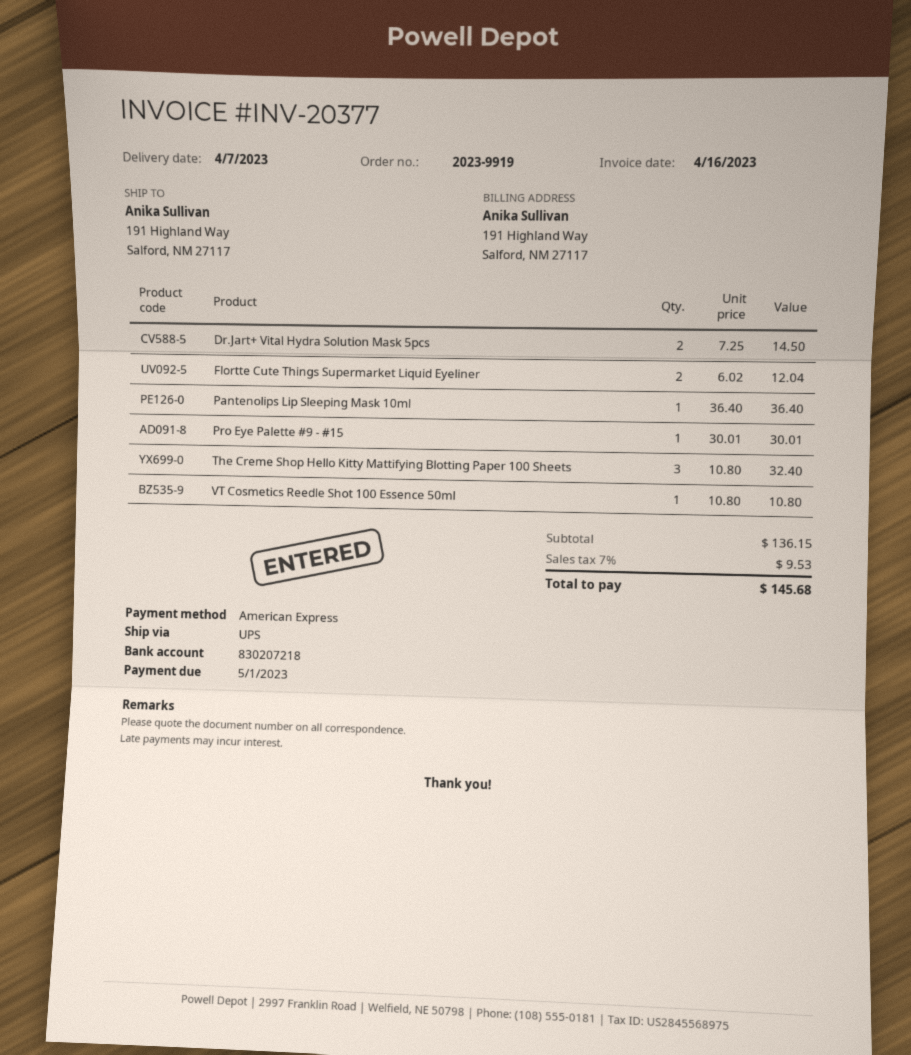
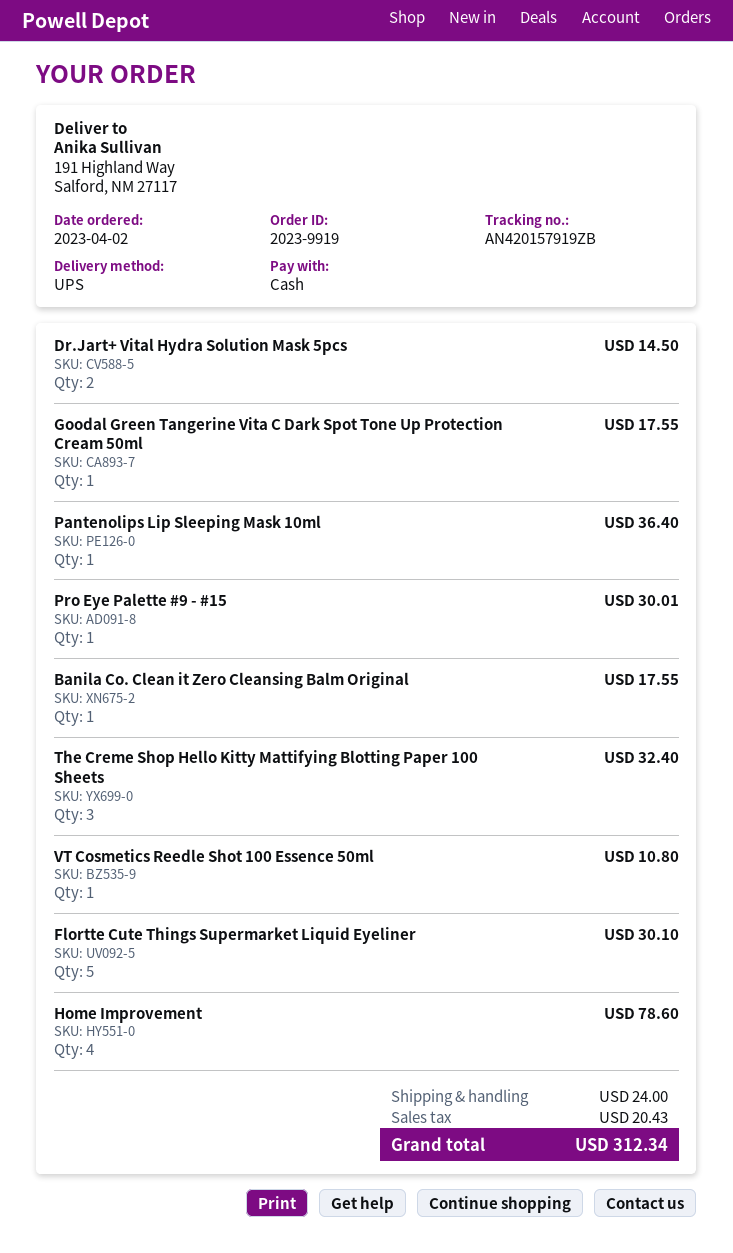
payment method: American Express -> cash
Flortte Cute Things Supermarket Liquid Eyeliner: 2 for 12.04 -> 5 for 30.10
Goodal Green Tangerine Vita C Dark Spot Tone Up Protection Cream 50ml: none -> 1 for 17.55
Banila Co. Clean it Zero Cleansing Balm Original: none -> 1 for 17.55
Home Improvement: none -> 4 for 78.60
shipping: none -> 24.00
tax: 9.53 -> 20.43
total: 145.68 -> 312.34

